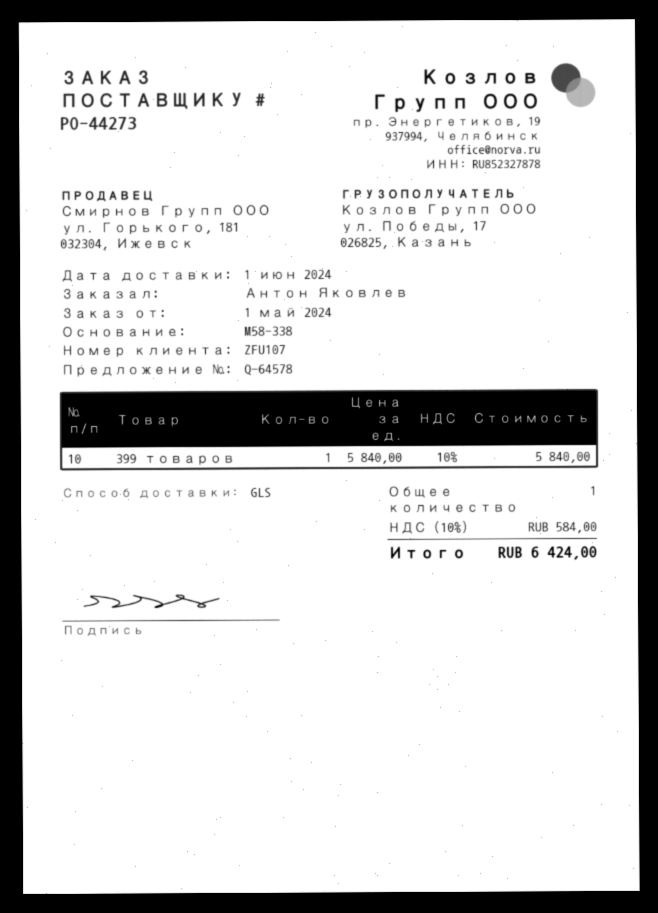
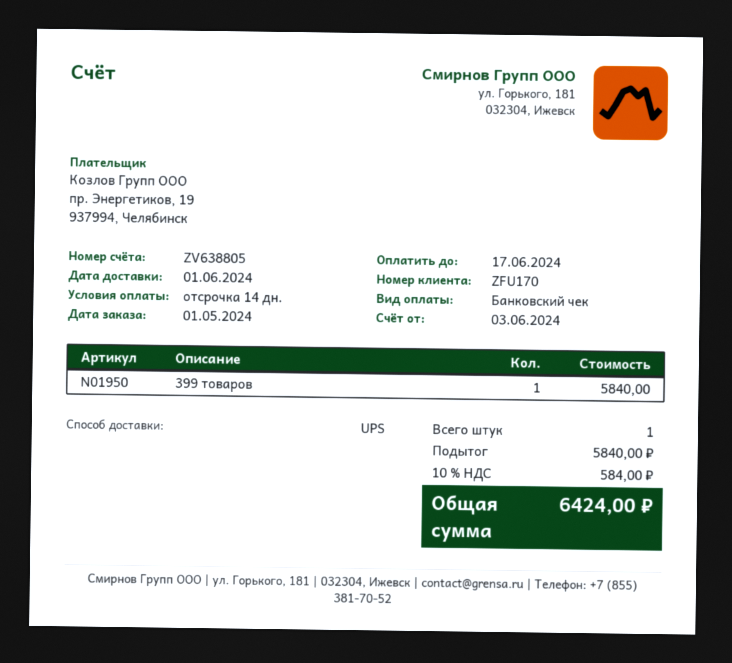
customer number: ZFU107 -> ZFU170
shipping method: GLS -> UPS

